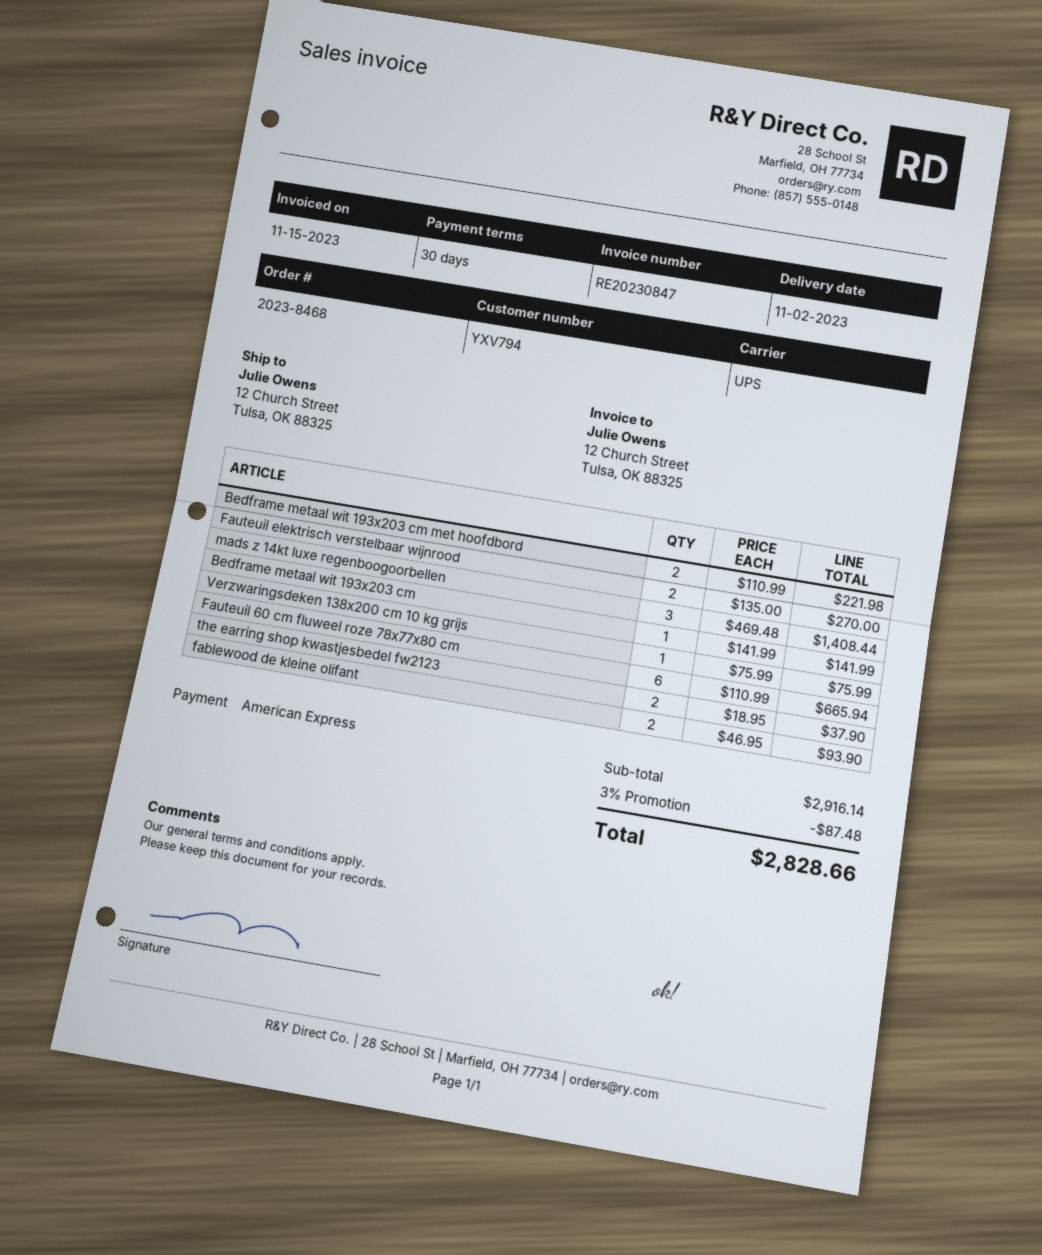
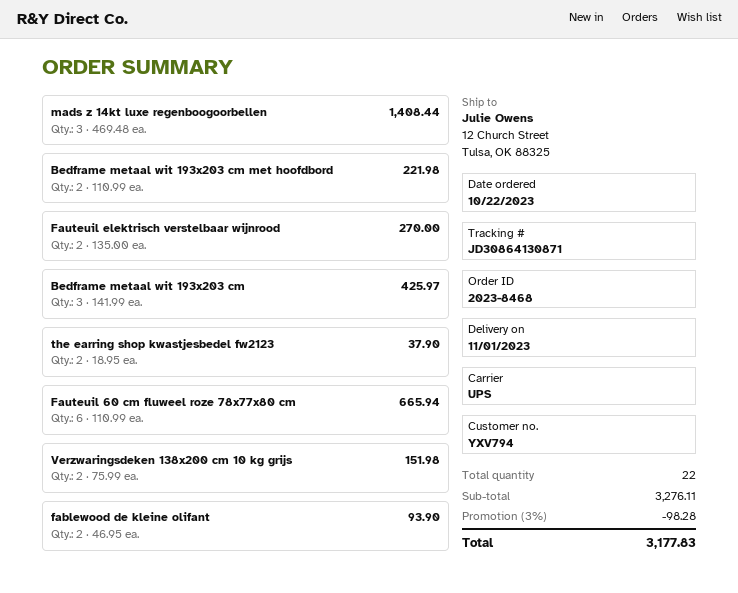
delivery date: 2023-11-02 -> 2023-11-01
Bedframe metaal wit 193x203 cm: 1 x 141.99 = 141.99 -> 3 x 141.99 = 425.97
Verzwaringsdeken 138x200 cm 10 kg grijs: 1 x 75.99 = 75.99 -> 2 x 75.99 = 151.98
subtotal: 2916.14 -> 3276.11
discount: 3% = 87.48 -> 3% = 98.28
total: 2828.66 -> 3177.83

